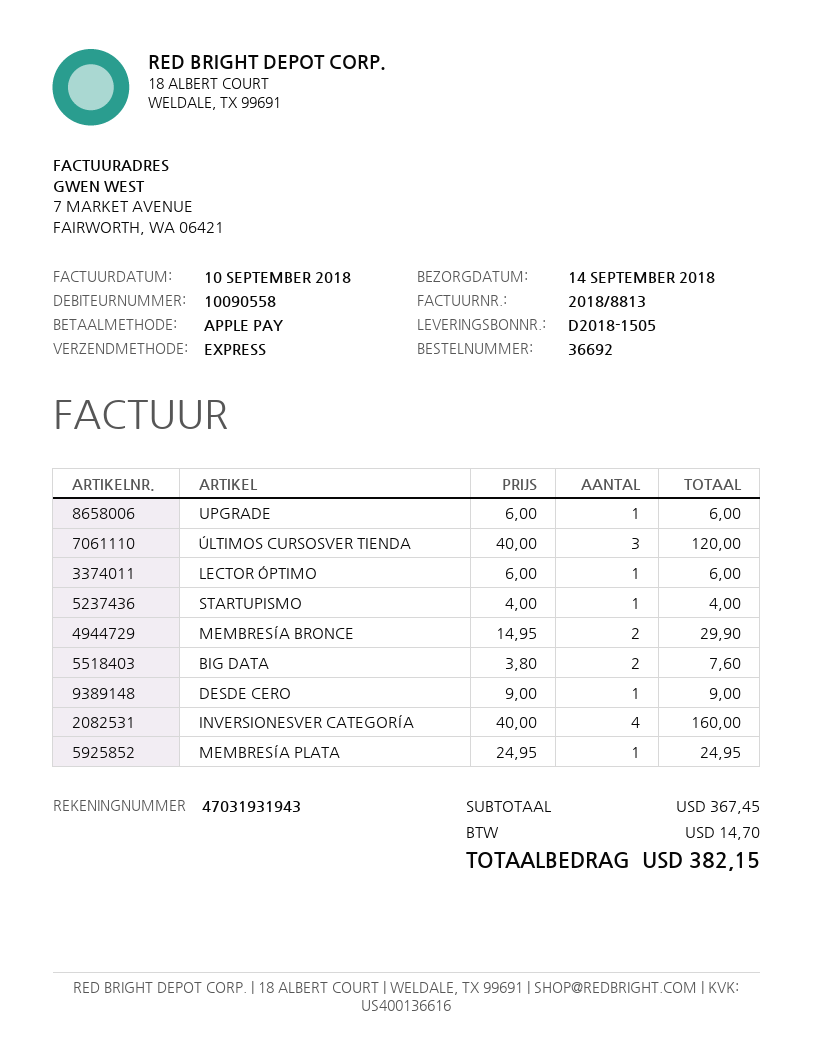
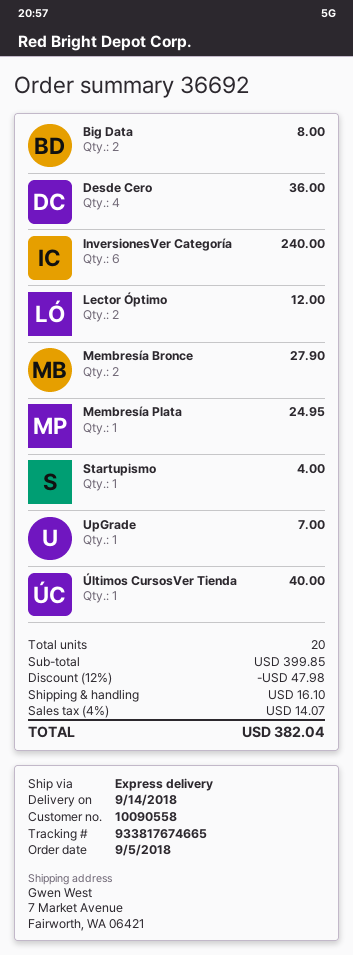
UPGRADE: 1 for 6.00 -> 1 for 7.00
ÚLTIMOS CURSOSVER TIENDA: 3 for 120.00 -> 1 for 40.00
LECTOR ÓPTIMO: 1 for 6.00 -> 2 for 12.00
MEMBRESÍA BRONCE: 2 for 29.90 -> 2 for 27.90
BIG DATA: 2 for 7.60 -> 2 for 8.00
DESDE CERO: 1 for 9.00 -> 4 for 36.00
INVERSIONESVER CATEGORÍA: 4 for 160.00 -> 6 for 240.00
subtotal: 367.45 -> 399.85
discount: none -> 12% = 47.98
shipping: none -> 16.10
tax: 14.70 -> 14.07
total: 382.15 -> 382.04

